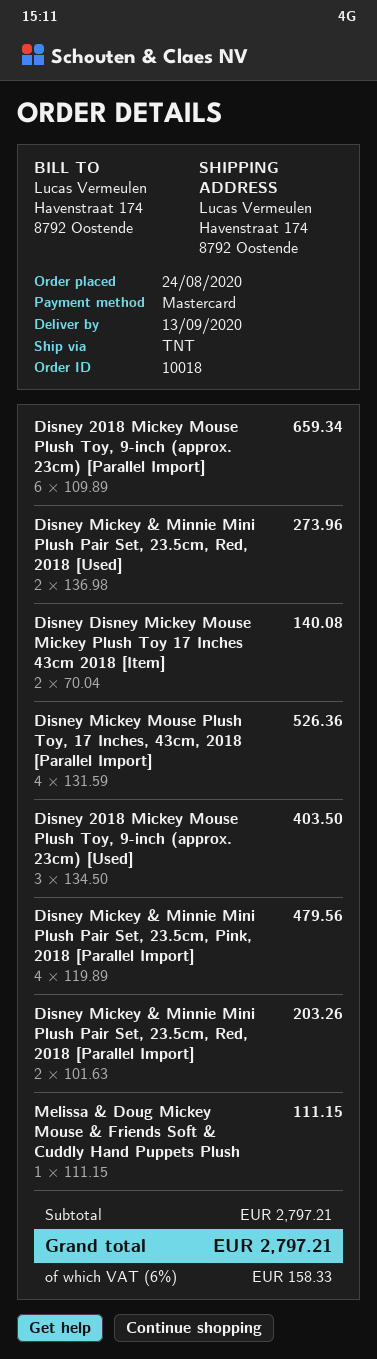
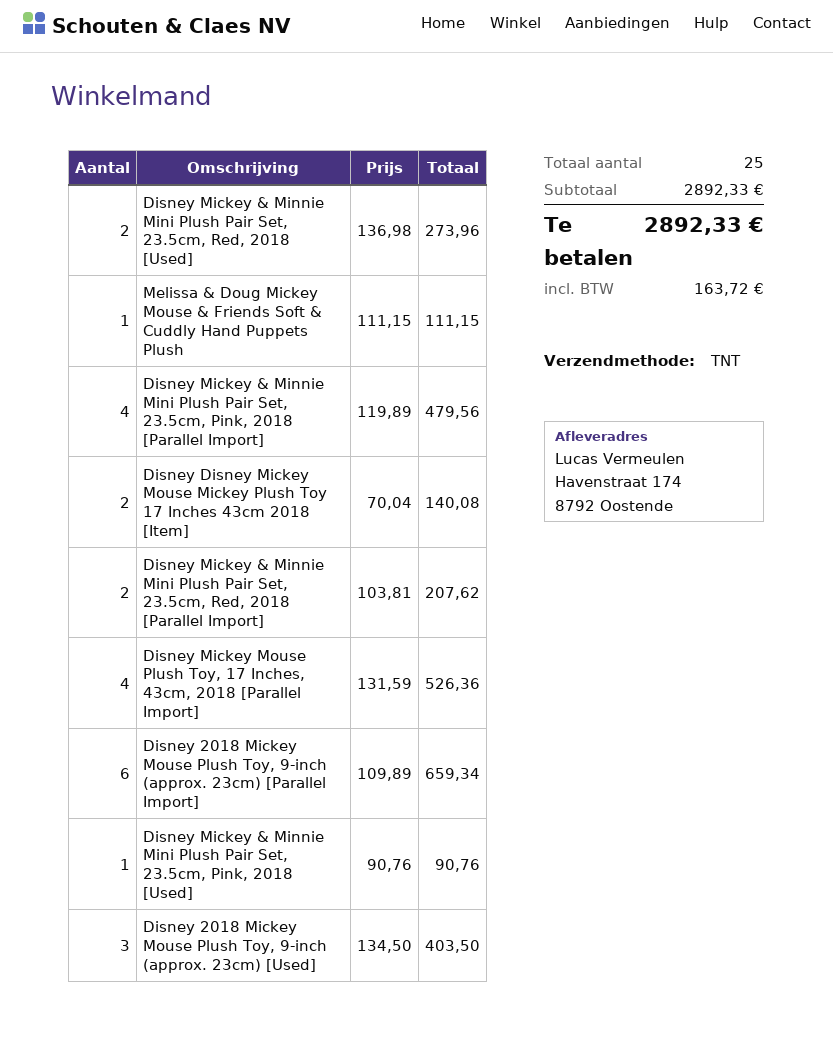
Disney Mickey & Minnie Mini Plush Pair Set, 23.5cm, Red, 2018 [Parallel Import]: 2 x 101.63 = 203.26 -> 2 x 103.81 = 207.62
Disney Mickey & Minnie Mini Plush Pair Set, 23.5cm, Pink, 2018 [Used]: none -> 1 x 90.76 = 90.76
subtotal: 2797.21 -> 2892.33
tax: 158.33 -> 163.72
total: 2797.21 -> 2892.33

